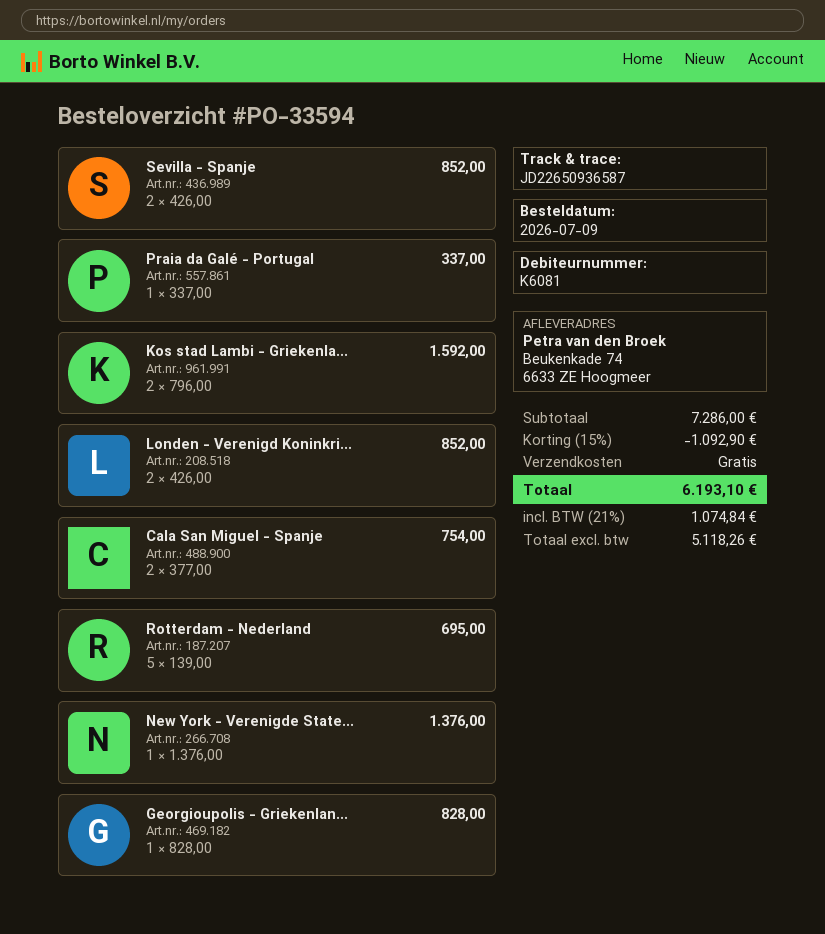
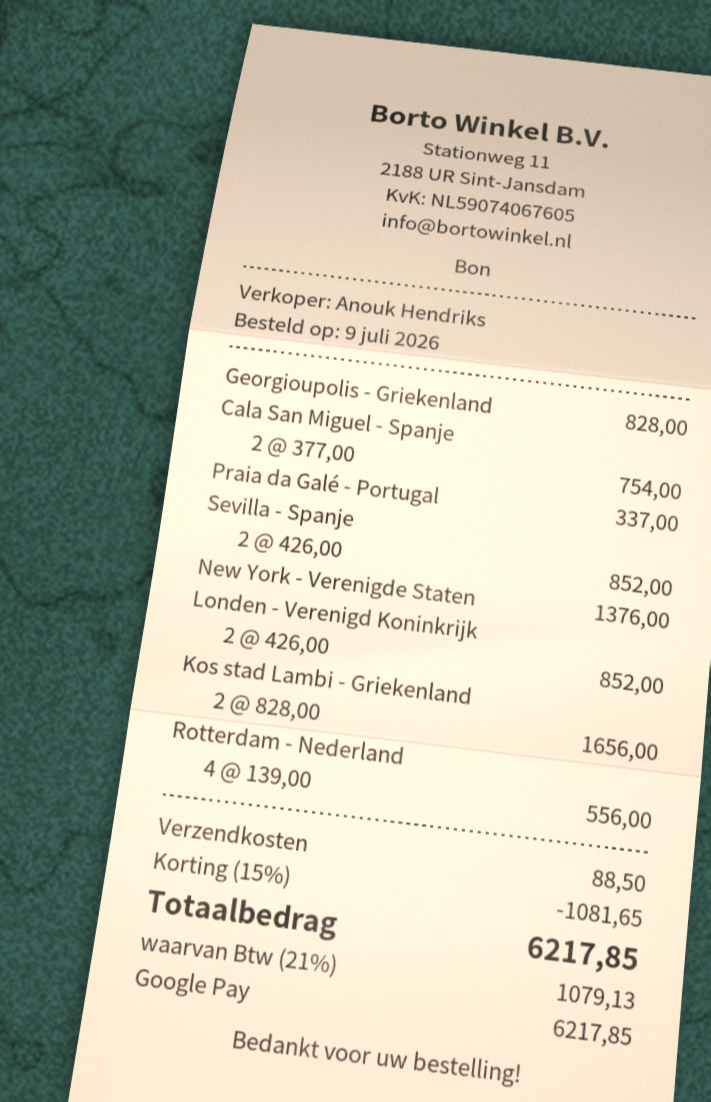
Kos stad Lambi - Griekenla...: 2 x 796.00 = 1592.00 -> 2 x 828.00 = 1656.00
Rotterdam - Nederland: 5 x 139.00 = 695.00 -> 4 x 139.00 = 556.00
discount: 15% = 1092.90 -> 15% = 1081.65
shipping: 0.00 -> 88.50
tax: 21% = 1074.84 -> 21% = 1079.13
total: 6193.10 -> 6217.85

